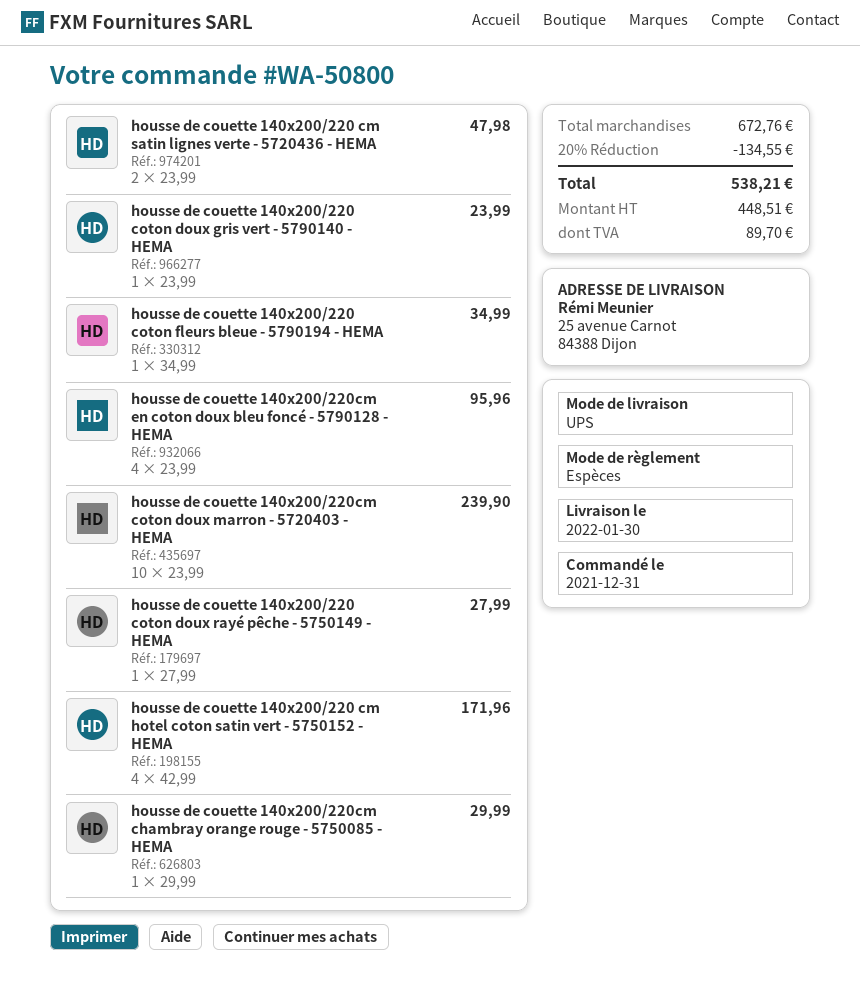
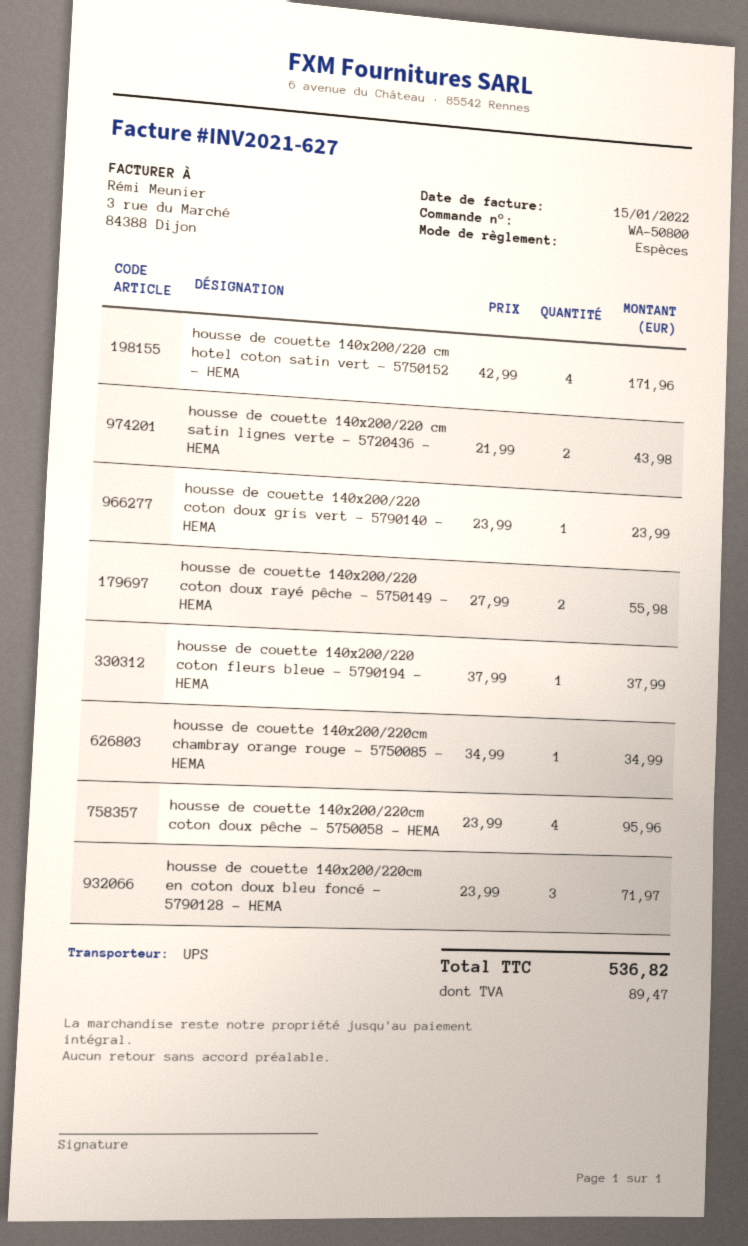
housse de couette 140x200/220 cm satin lignes verte - 5720436 - HEMA: 2 x 23.99 = 47.98 -> 2 x 21.99 = 43.98
housse de couette 140x200/220 coton fleurs bleue - 5790194 - HEMA: 1 x 34.99 = 34.99 -> 1 x 37.99 = 37.99
housse de couette 140x200/220cm en coton doux bleu foncé - 5790128 - HEMA: 4 x 23.99 = 95.96 -> 3 x 23.99 = 71.97
housse de couette 140x200/220cm coton doux marron - 5720403 - HEMA: 10 x 23.99 = 239.90 -> none
housse de couette 140x200/220 coton doux rayé pêche - 5750149 - HEMA: 1 x 27.99 = 27.99 -> 2 x 27.99 = 55.98
housse de couette 140x200/220cm chambray orange rouge - 5750085 - HEMA: 1 x 29.99 = 29.99 -> 1 x 34.99 = 34.99
housse de couette 140x200/220cm coton doux pêche - 5750058 - HEMA: none -> 4 x 23.99 = 95.96
discount: 20% = 134.55 -> none
tax: 89.70 -> 89.47
total: 538.21 -> 536.82

